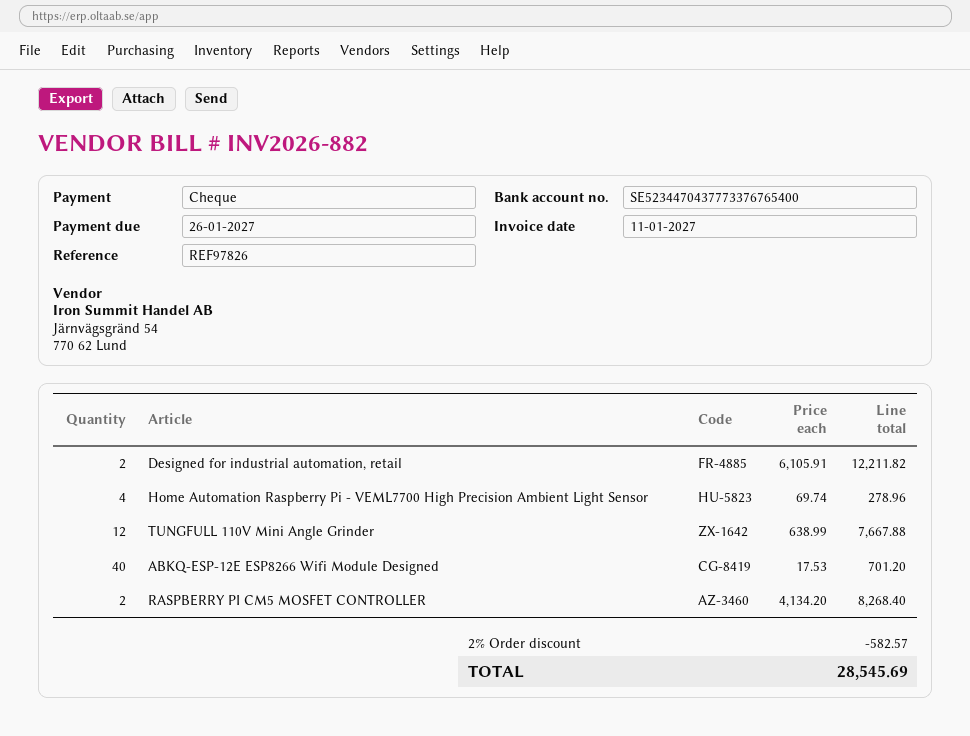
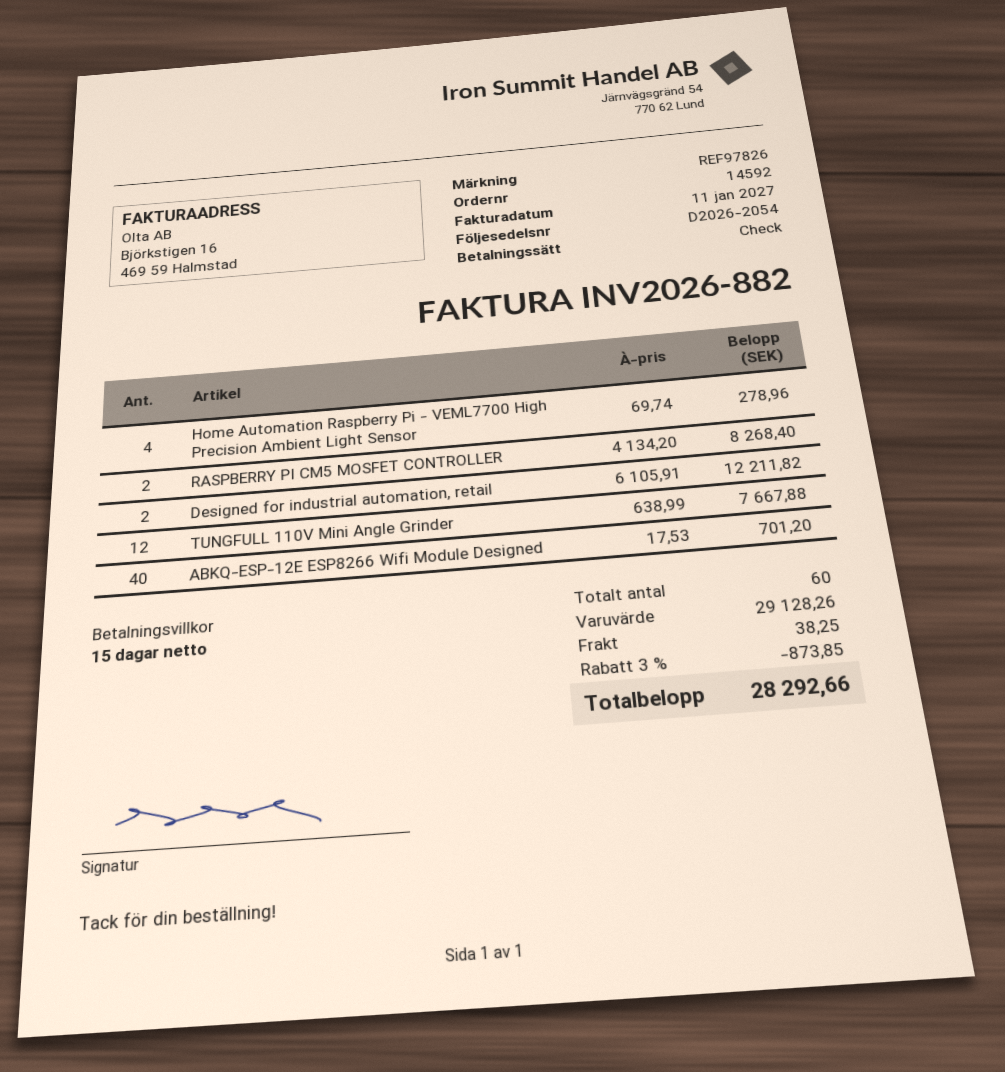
discount: 2% = 582.57 -> 3% = 873.85
shipping: none -> 38.25
total: 28545.69 -> 28292.66

